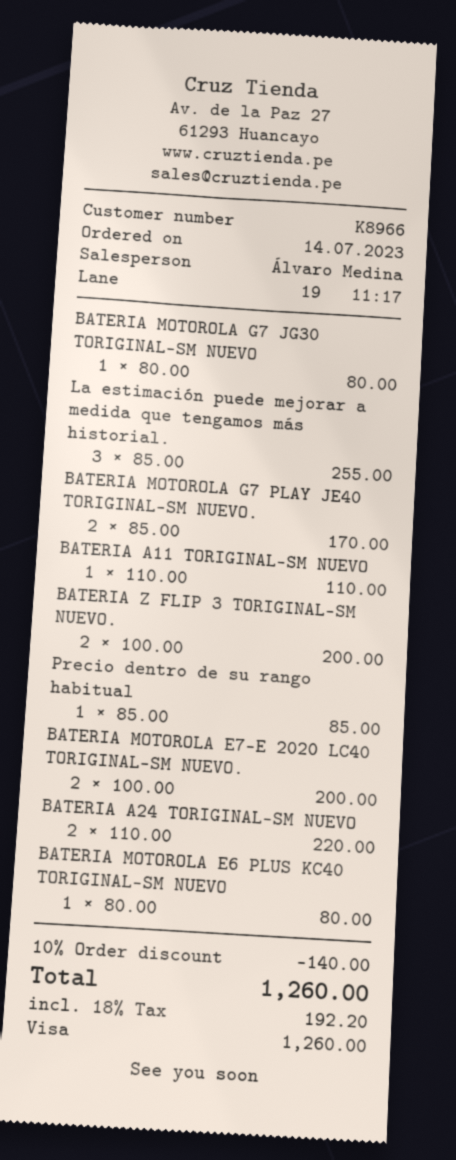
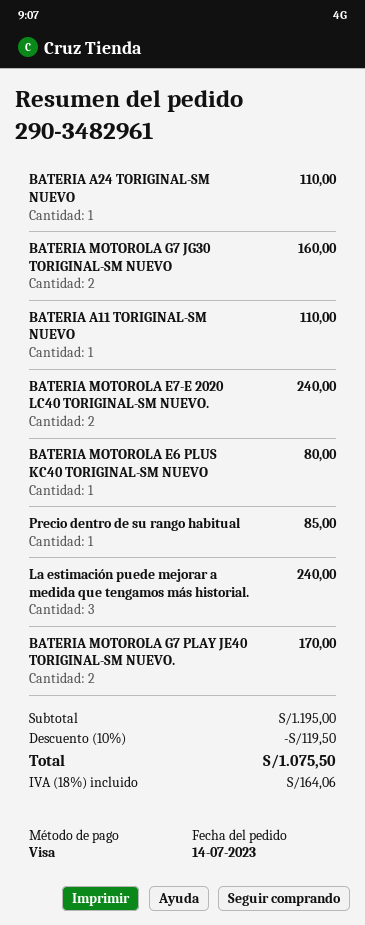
BATERIA MOTOROLA G7 JG30 TORIGINAL-SM NUEVO: 1 for 80.00 -> 2 for 160.00
La estimación puede mejorar a medida que tengamos más historial.: 3 for 255.00 -> 3 for 240.00
BATERIA Z FLIP 3 TORIGINAL-SM NUEVO.: 2 for 200.00 -> none
BATERIA MOTOROLA E7-E 2020 LC40 TORIGINAL-SM NUEVO.: 2 for 200.00 -> 2 for 240.00
BATERIA A24 TORIGINAL-SM NUEVO: 2 for 220.00 -> 1 for 110.00
discount: 10% = 140.00 -> 10% = 119.50
tax: 18% = 192.20 -> 18% = 164.06
total: 1260.00 -> 1075.50

